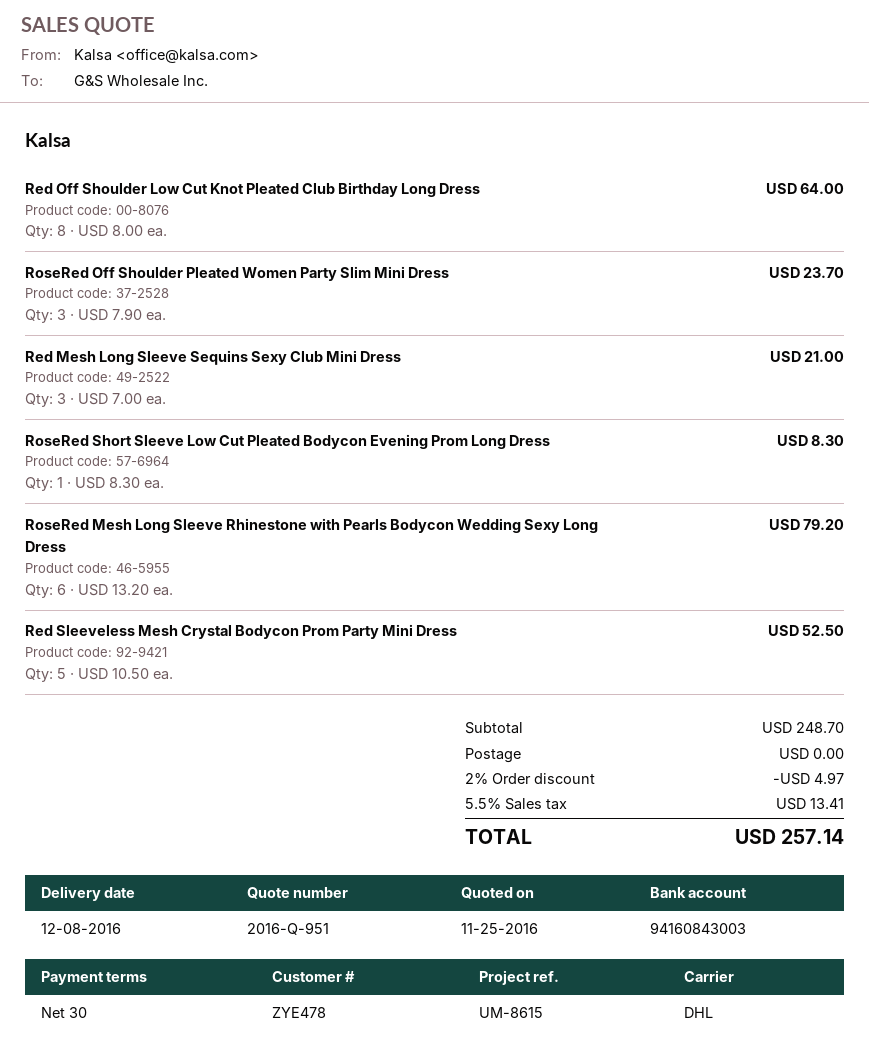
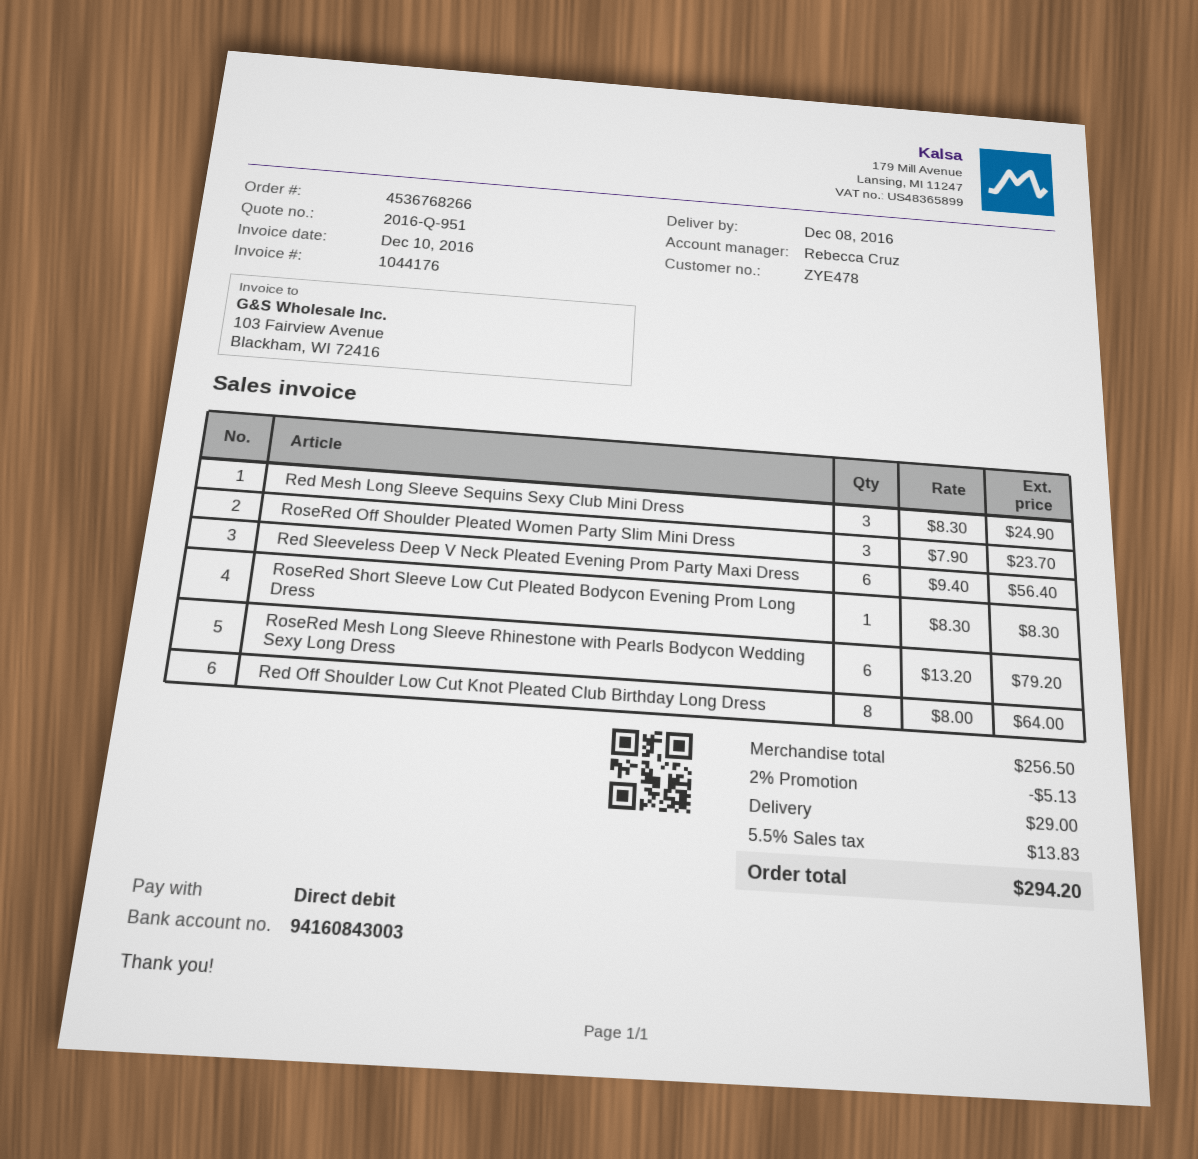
Red Mesh Long Sleeve Sequins Sexy Club Mini Dress: 3 x 7.00 = 21.00 -> 3 x 8.30 = 24.90
Red Sleeveless Mesh Crystal Bodycon Prom Party Mini Dress: 5 x 10.50 = 52.50 -> none
Red Sleeveless Deep V Neck Pleated Evening Prom Party Maxi Dress: none -> 6 x 9.40 = 56.40
subtotal: 248.70 -> 256.50
discount: 2% = 4.97 -> 2% = 5.13
shipping: 0.00 -> 29.00
tax: 5.5% = 13.41 -> 5.5% = 13.83
total: 257.14 -> 294.20

